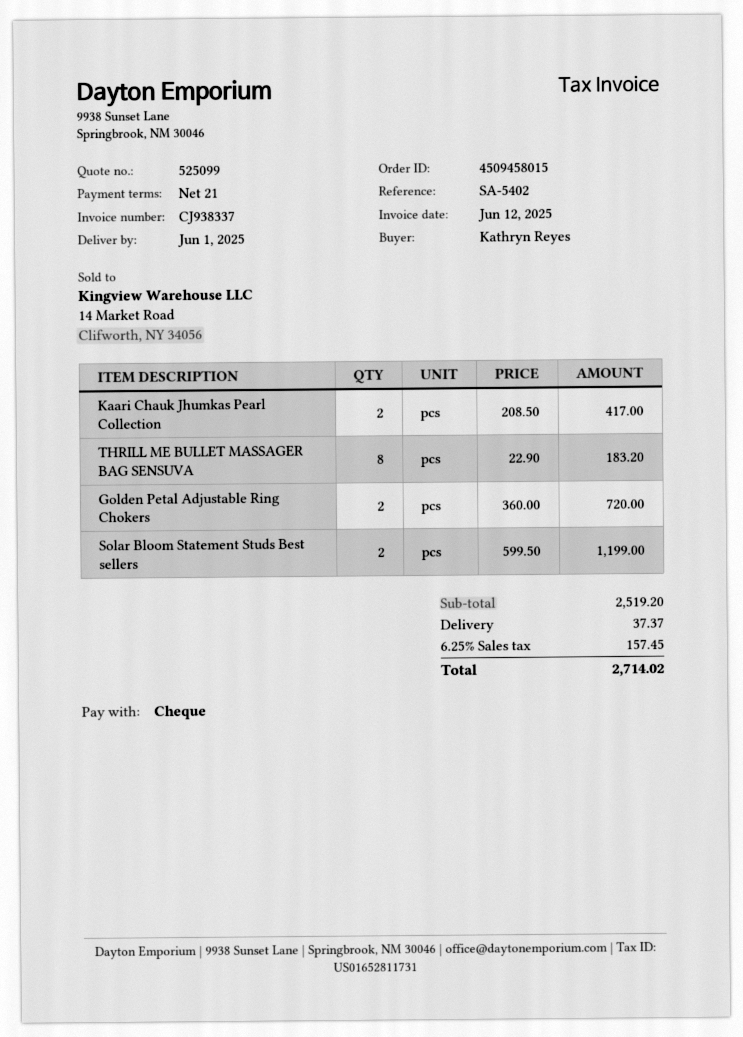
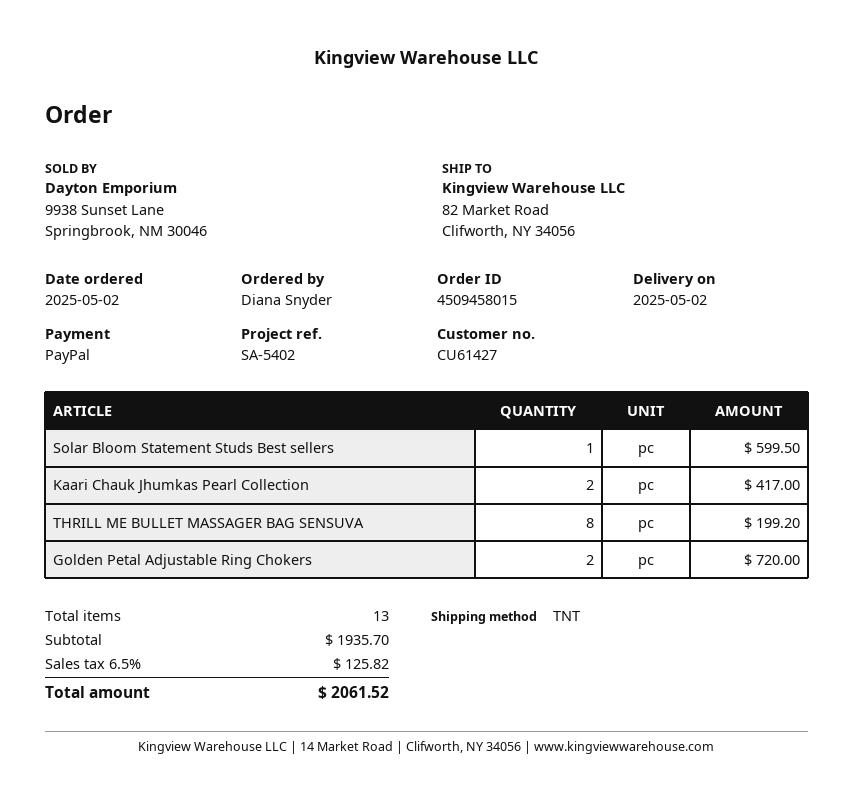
delivery date: 2025-06-01 -> 2025-05-02
ordered by: Kathryn Reyes -> Diana Snyder
payment method: cheque -> PayPal
THRILL ME BULLET MASSAGER BAG SENSUVA: 8 for 183.20 -> 8 for 199.20
Solar Bloom Statement Studs Best sellers: 2 for 1199.00 -> 1 for 599.50
subtotal: 2519.20 -> 1935.70
shipping: 37.37 -> none
tax: 6.25% = 157.45 -> 6.5% = 125.82
total: 2714.02 -> 2061.52

